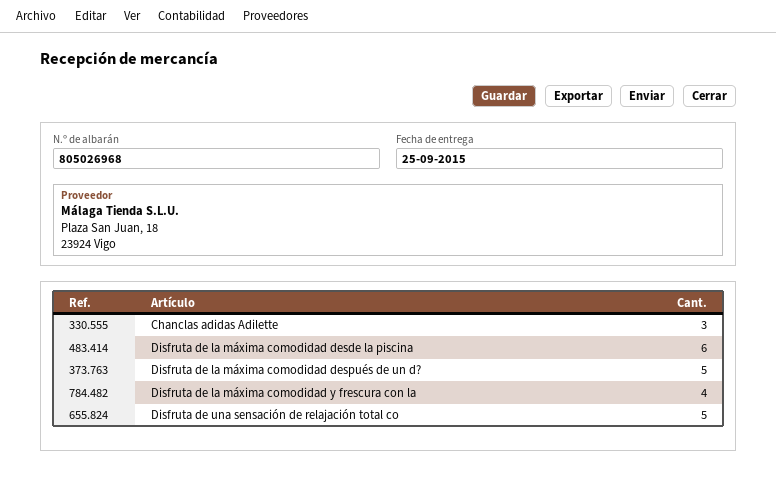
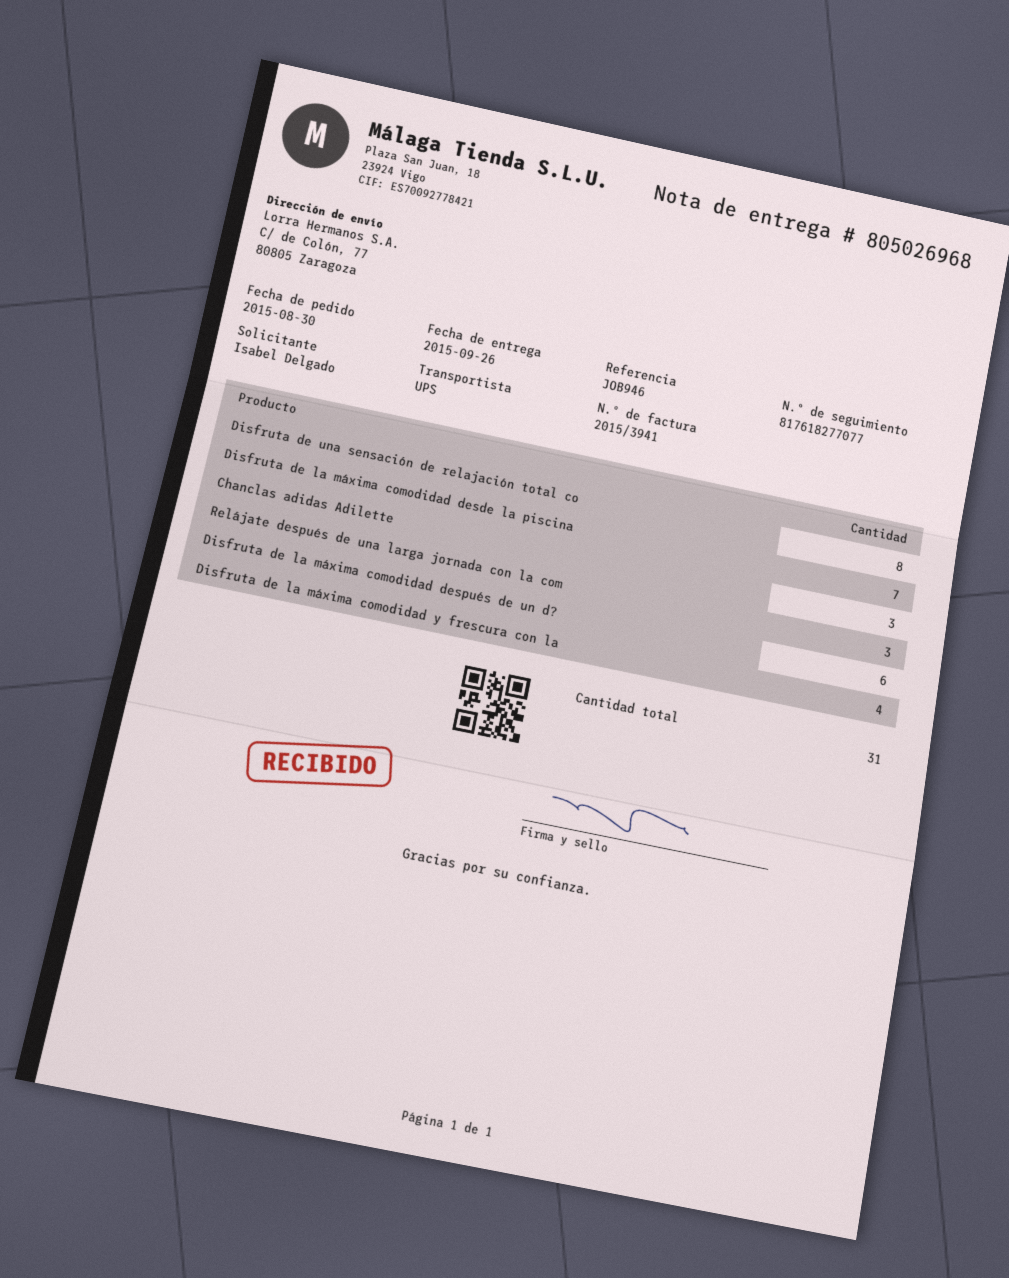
delivery date: 2015-09-25 -> 2015-09-26
Disfruta de la máxima comodidad desde la piscina: 6 -> 7
Disfruta de la máxima comodidad después de un d?: 5 -> 6
Disfruta de una sensación de relajación total co: 5 -> 8
Relájate después de una larga jornada con la com: none -> 3

